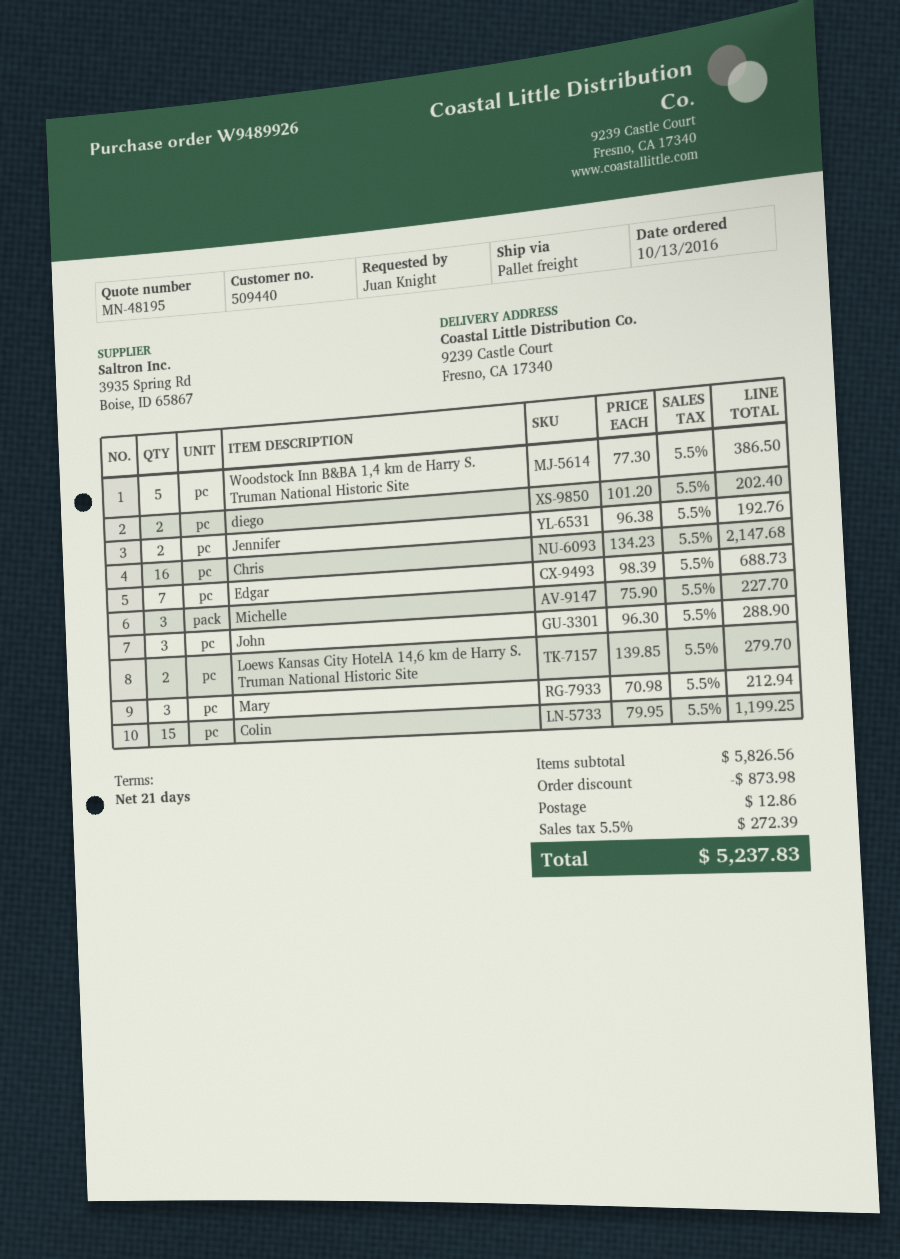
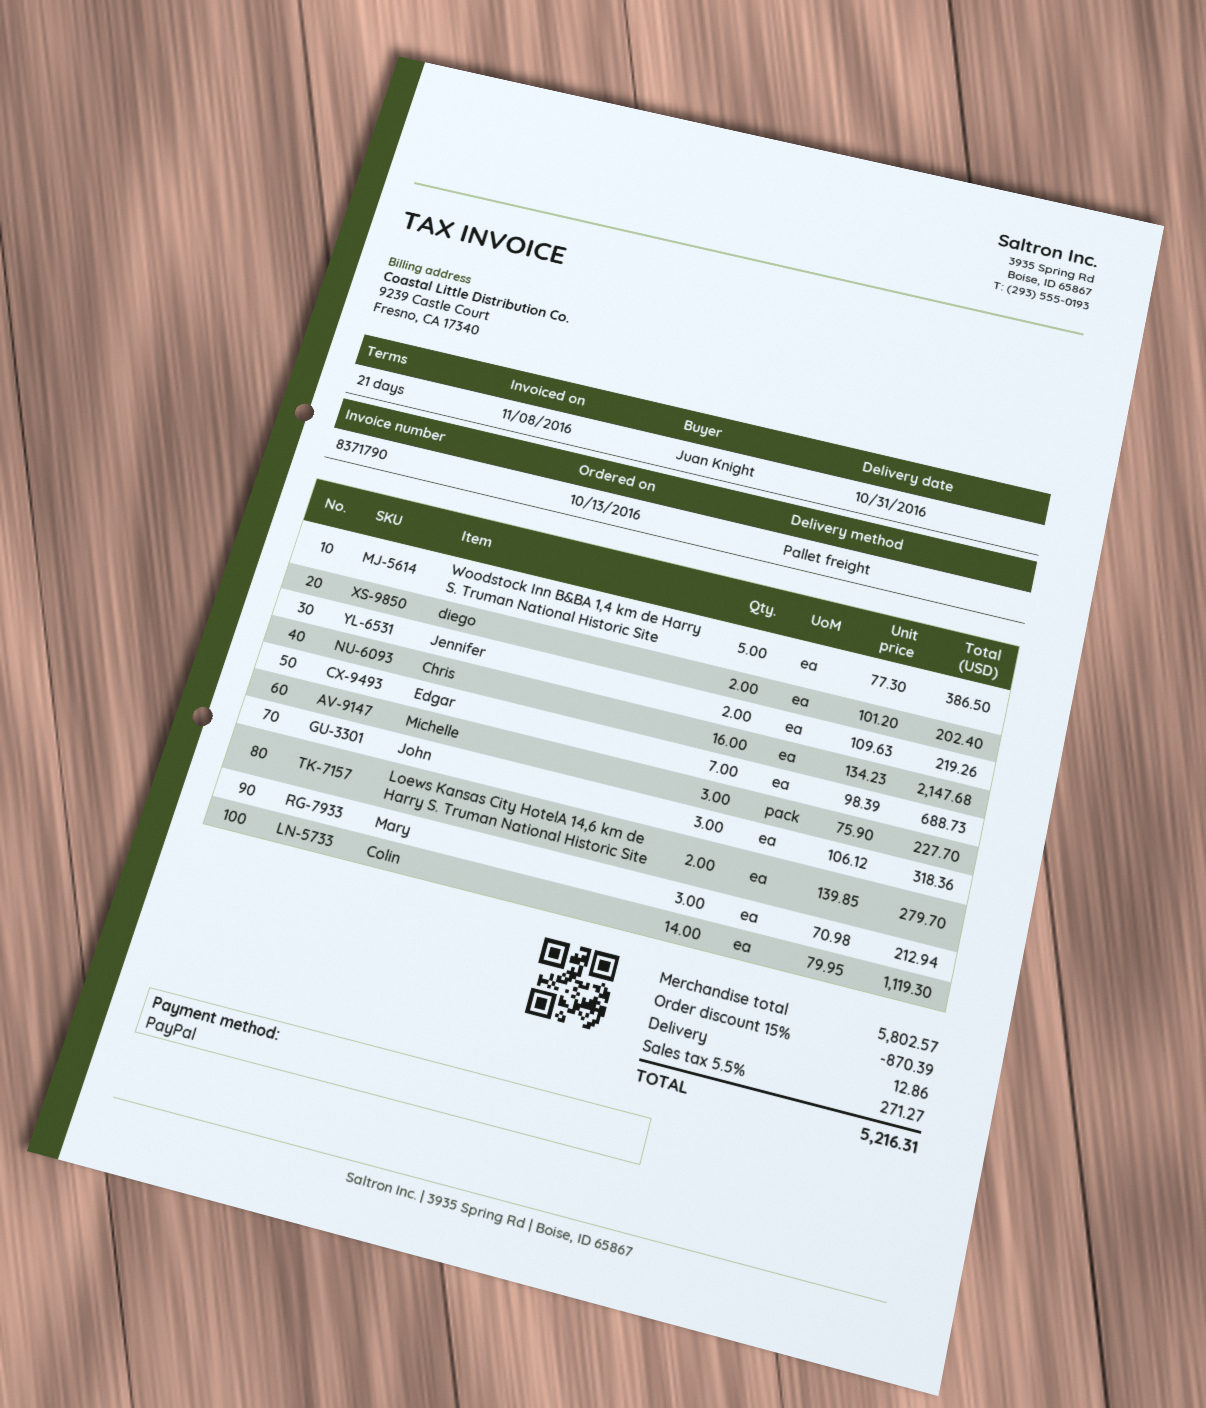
Jennifer: 2 x 96.38 = 192.76 -> 2 x 109.63 = 219.26
John: 3 x 96.30 = 288.90 -> 3 x 106.12 = 318.36
Colin: 15 x 79.95 = 1199.25 -> 14 x 79.95 = 1119.30
subtotal: 5826.56 -> 5802.57
discount: 873.98 -> 870.39
tax: 5.5% = 272.39 -> 5.5% = 271.27
total: 5237.83 -> 5216.31

